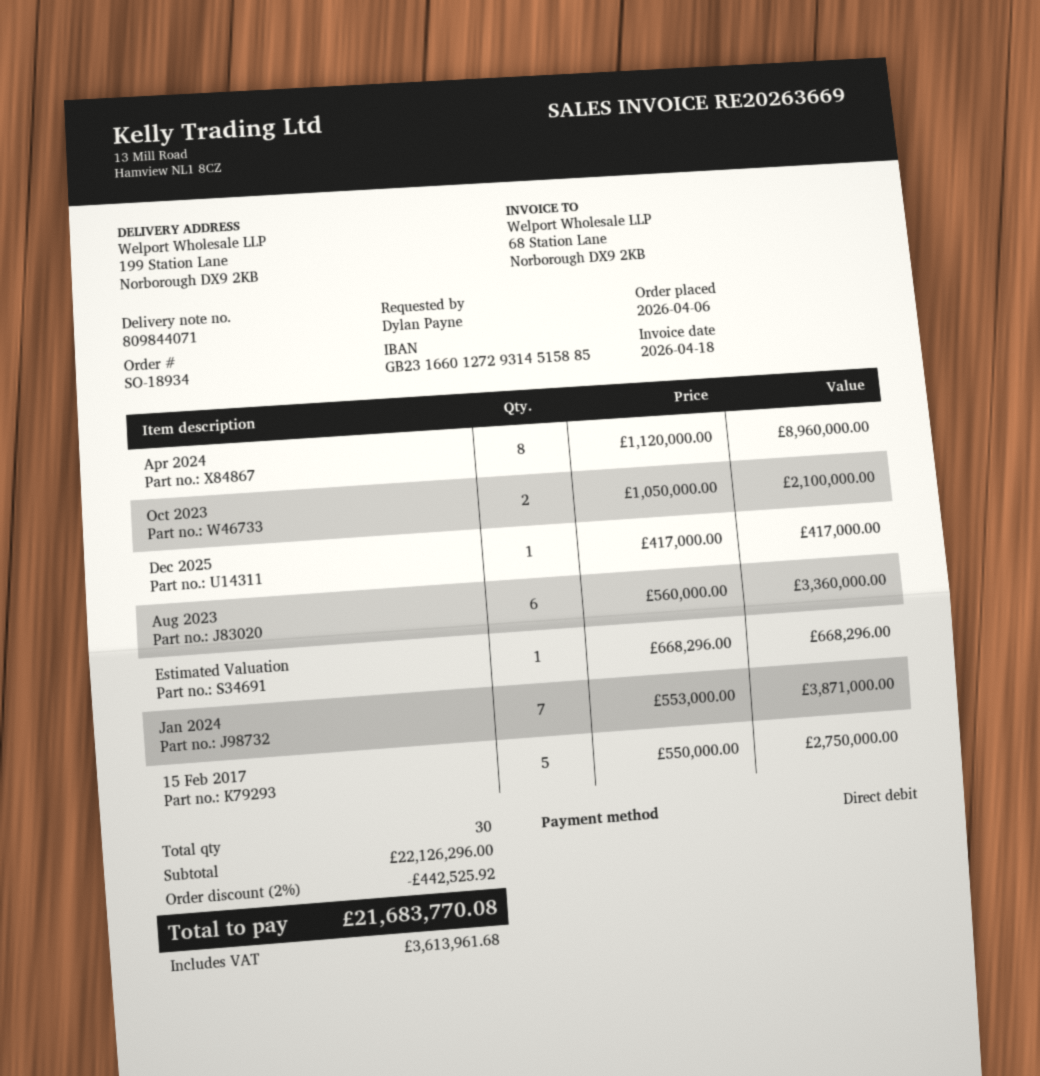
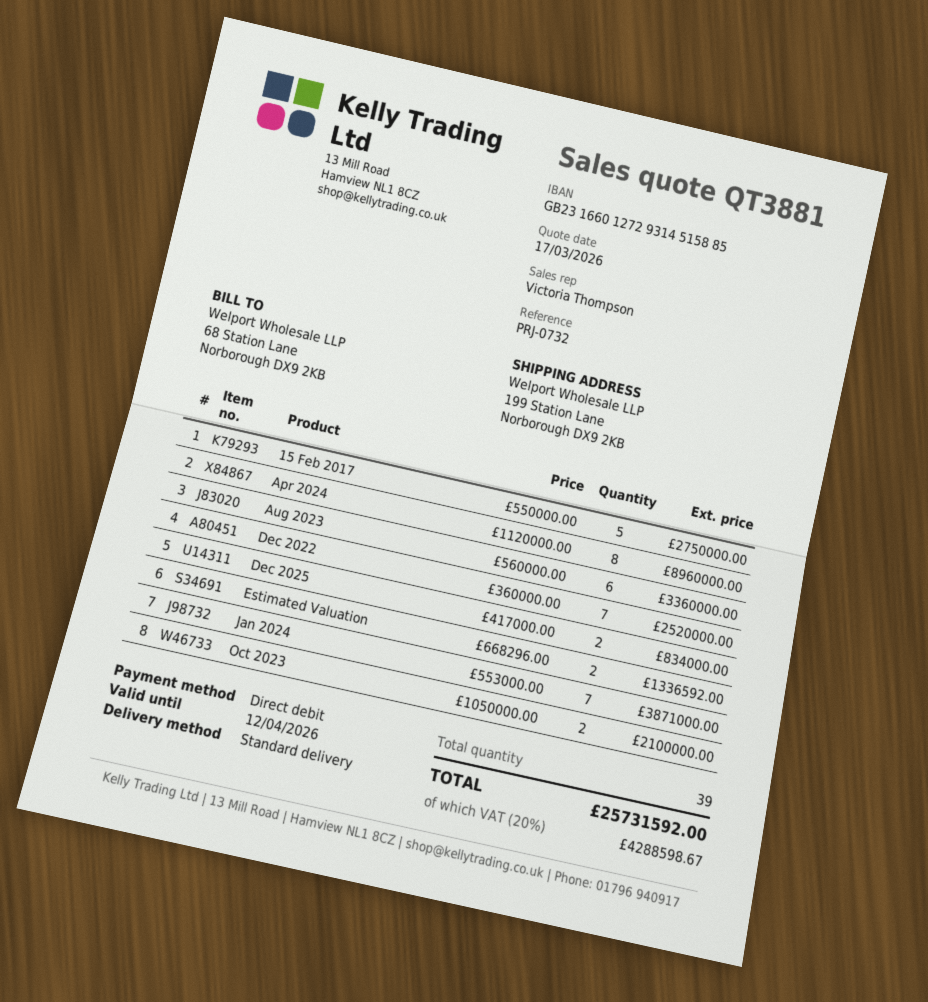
Dec 2025: 1 x 417000.00 = 417000.00 -> 2 x 417000.00 = 834000.00
Estimated Valuation: 1 x 668296.00 = 668296.00 -> 2 x 668296.00 = 1336592.00
Dec 2022: none -> 7 x 360000.00 = 2520000.00
total quantity: 30 -> 39
discount: 2% = 442525.92 -> none
tax: 3613961.68 -> 4288598.67
total: 21683770.08 -> 25731592.00

